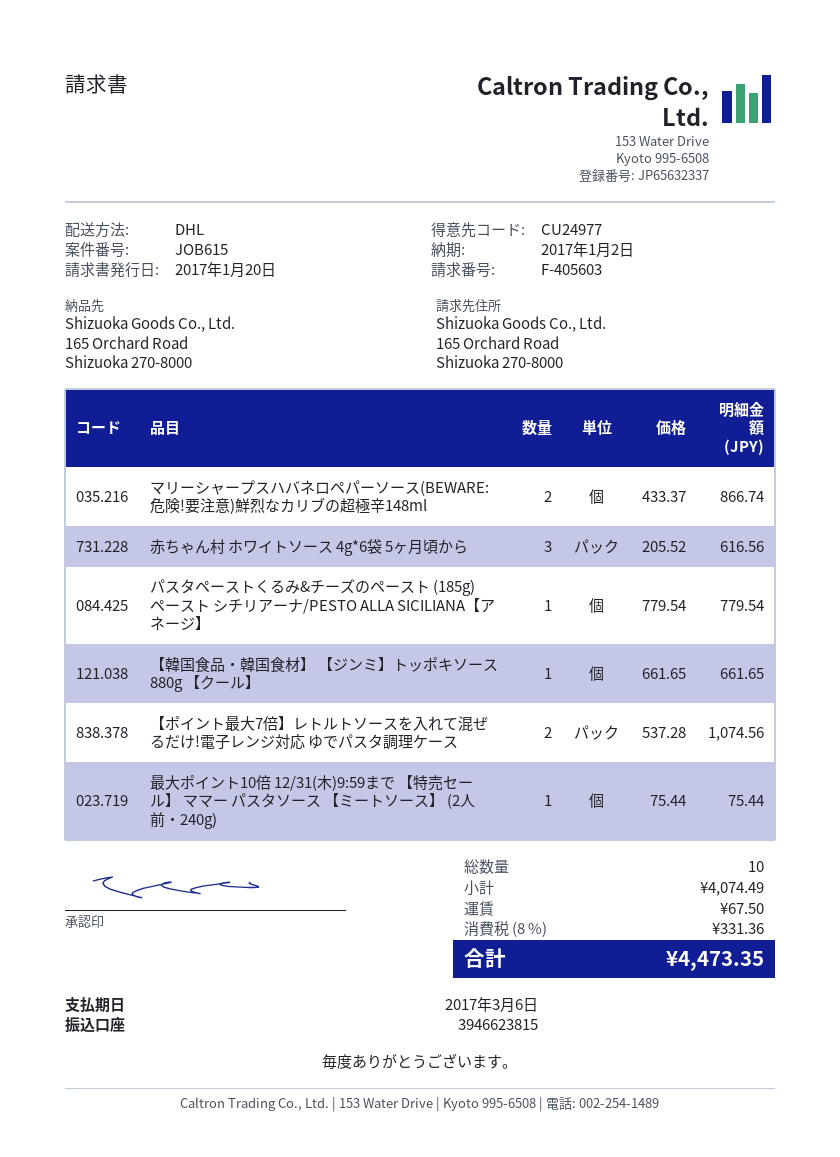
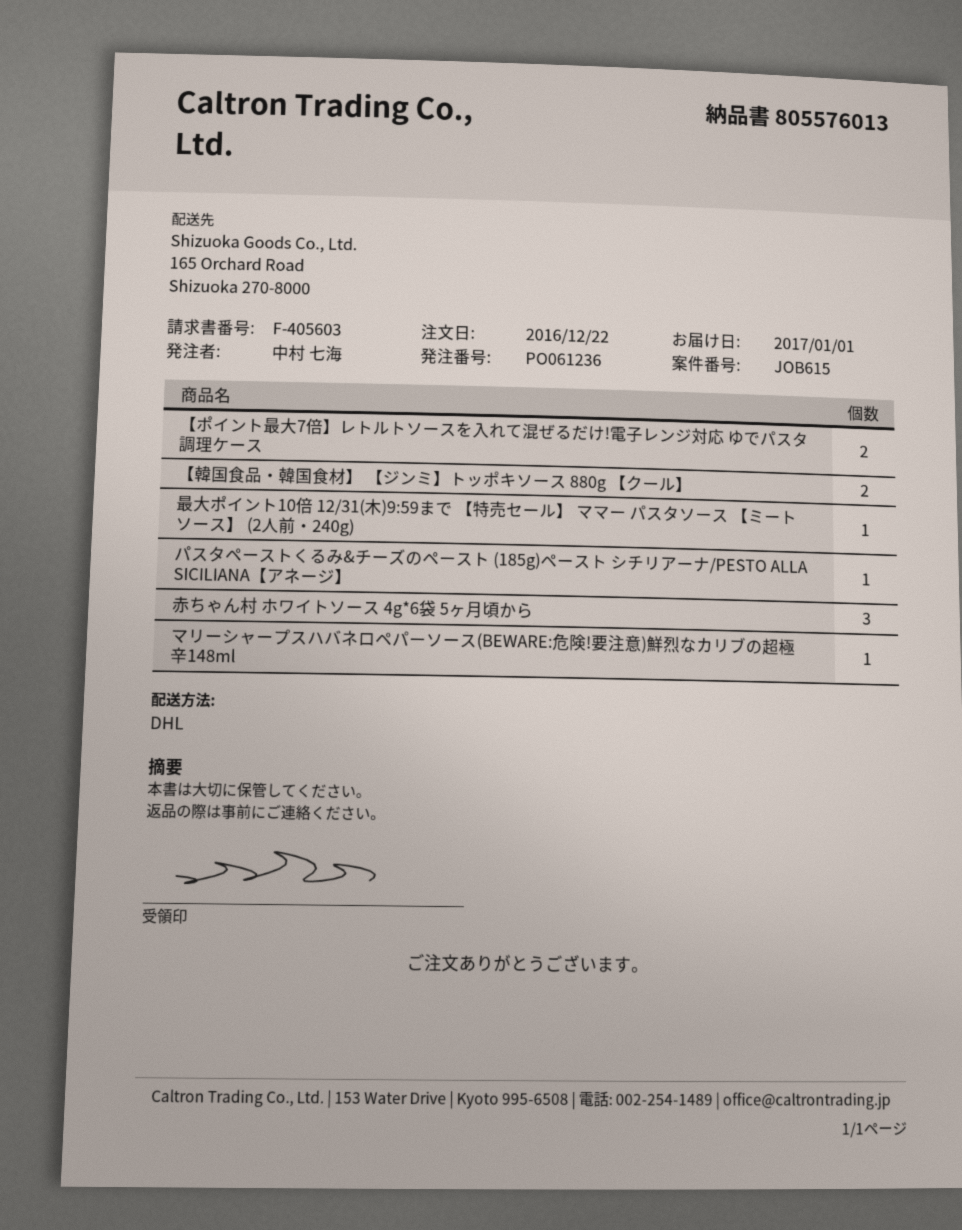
delivery date: 2017-01-02 -> 2017-01-01
マリーシャープスハバネロペパーソース(BEWARE:危険!要注意)鮮烈なカリブの超極辛148ml: 2 -> 1
【韓国食品・韓国食材】 【ジンミ】トッポキソース 880g 【クール】: 1 -> 2

